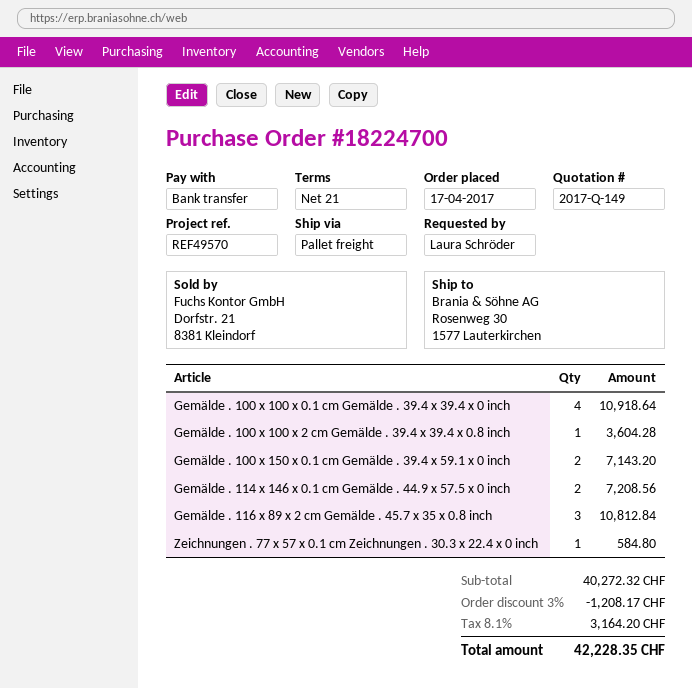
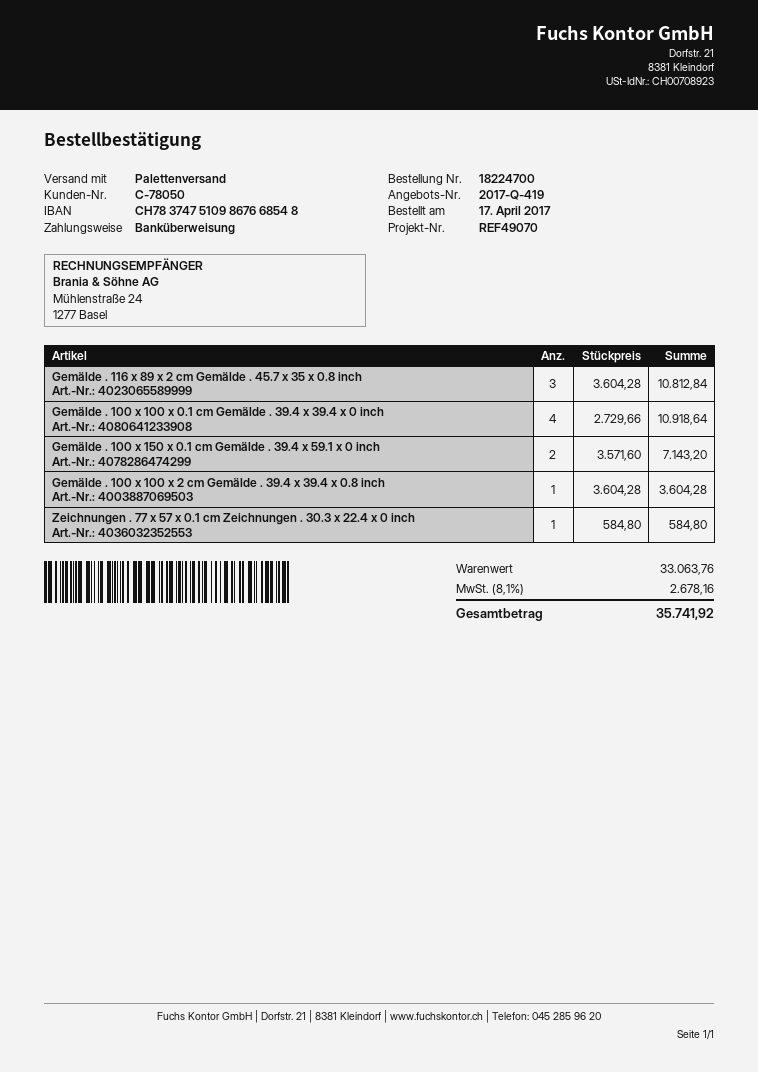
quote number: 2017-Q-149 -> 2017-Q-419
reference: REF49570 -> REF49070
Gemälde . 114 x 146 x 0.1 cm Gemälde . 44.9 x 57.5 x 0 inch: 2 for 7208.56 -> none
subtotal: 40272.32 -> 33063.76
discount: 3% = 1208.17 -> none
tax: 8.1% = 3164.20 -> 8.1% = 2678.16
total: 42228.35 -> 35741.92

